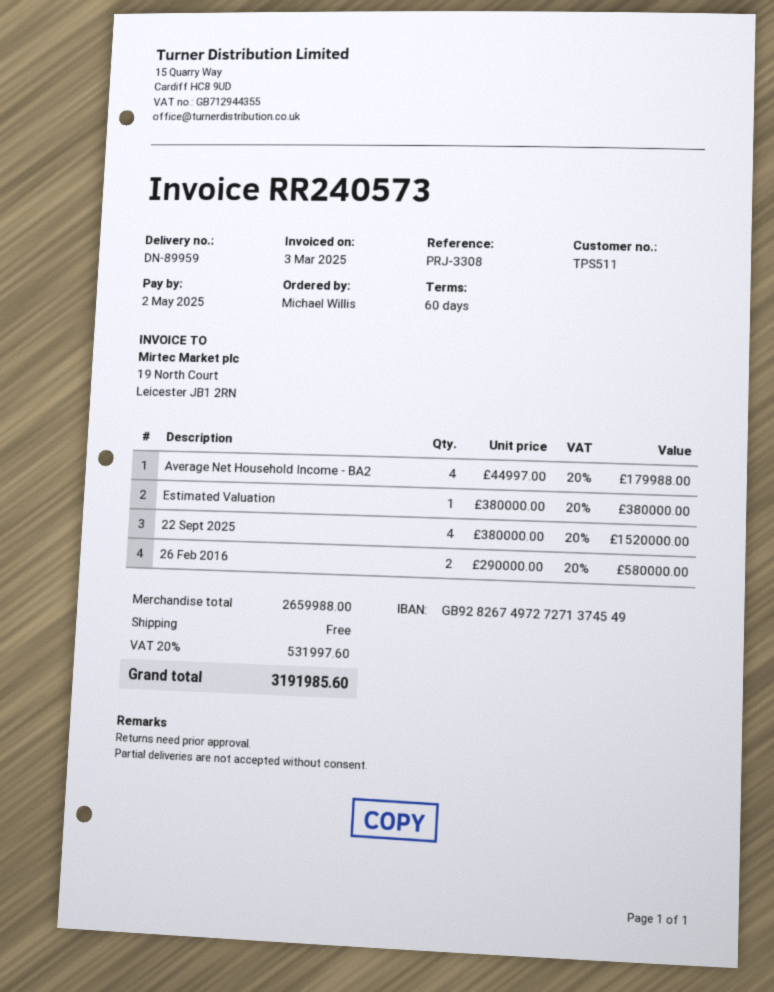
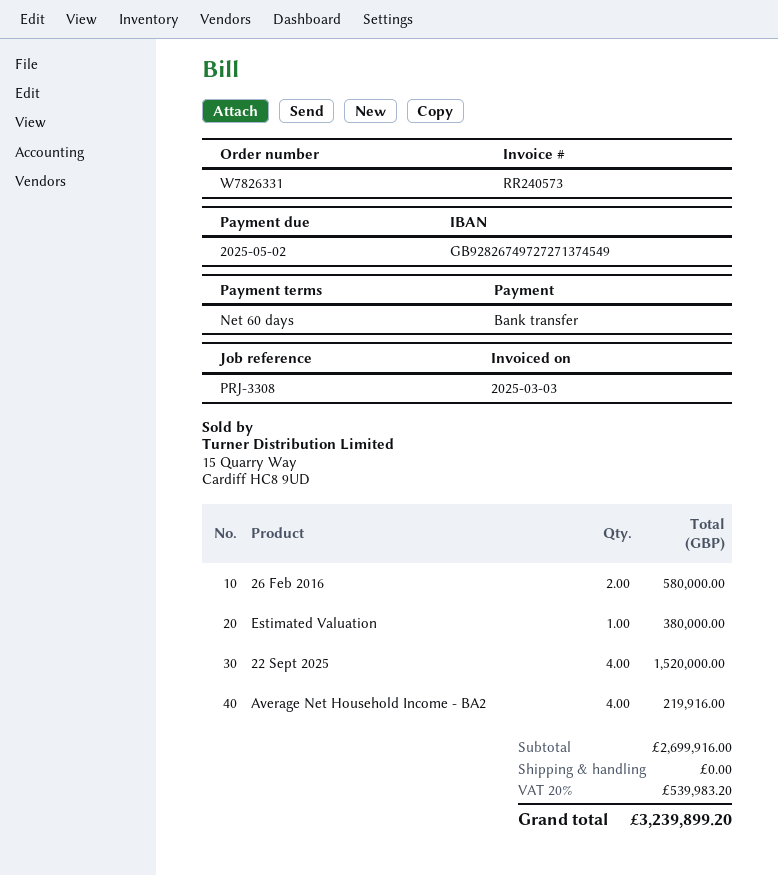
Average Net Household Income - BA2: 4 for 179988.00 -> 4 for 219916.00
subtotal: 2659988.00 -> 2699916.00
tax: 20% = 531997.60 -> 20% = 539983.20
total: 3191985.60 -> 3239899.20

